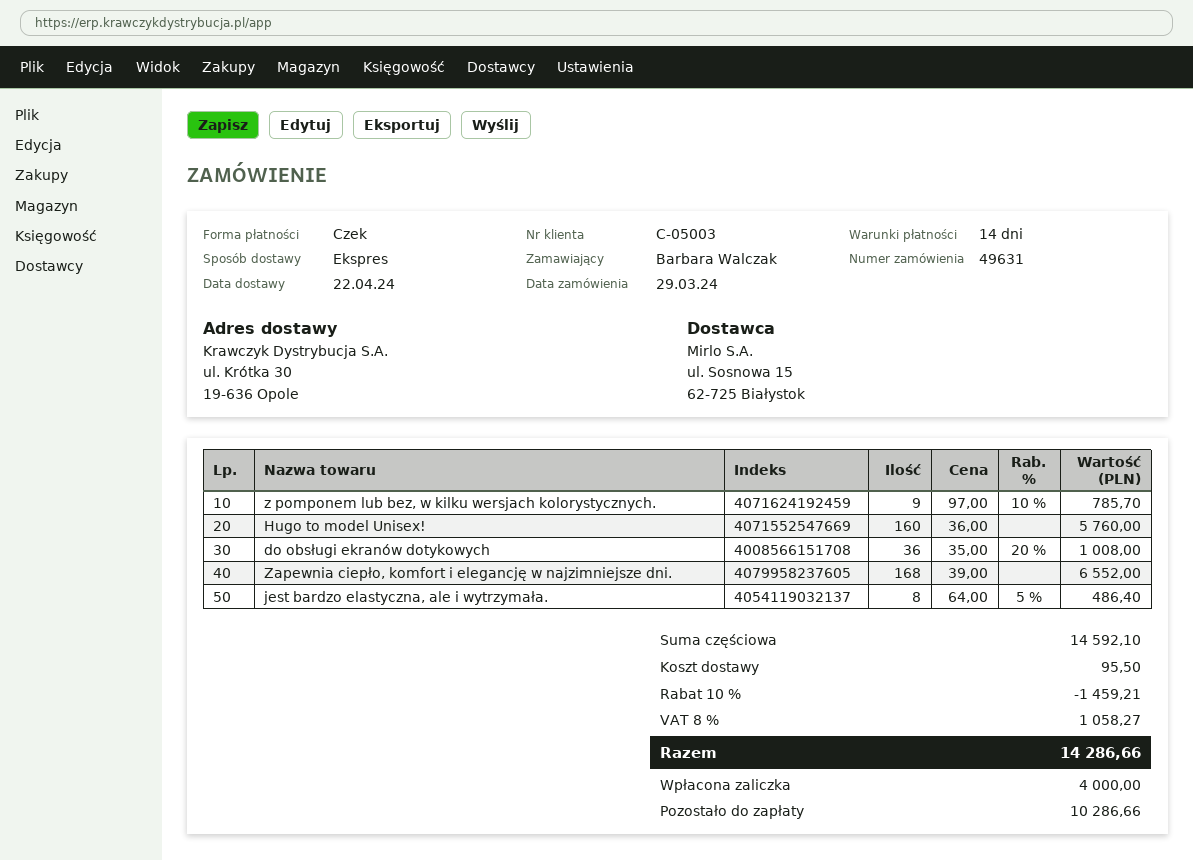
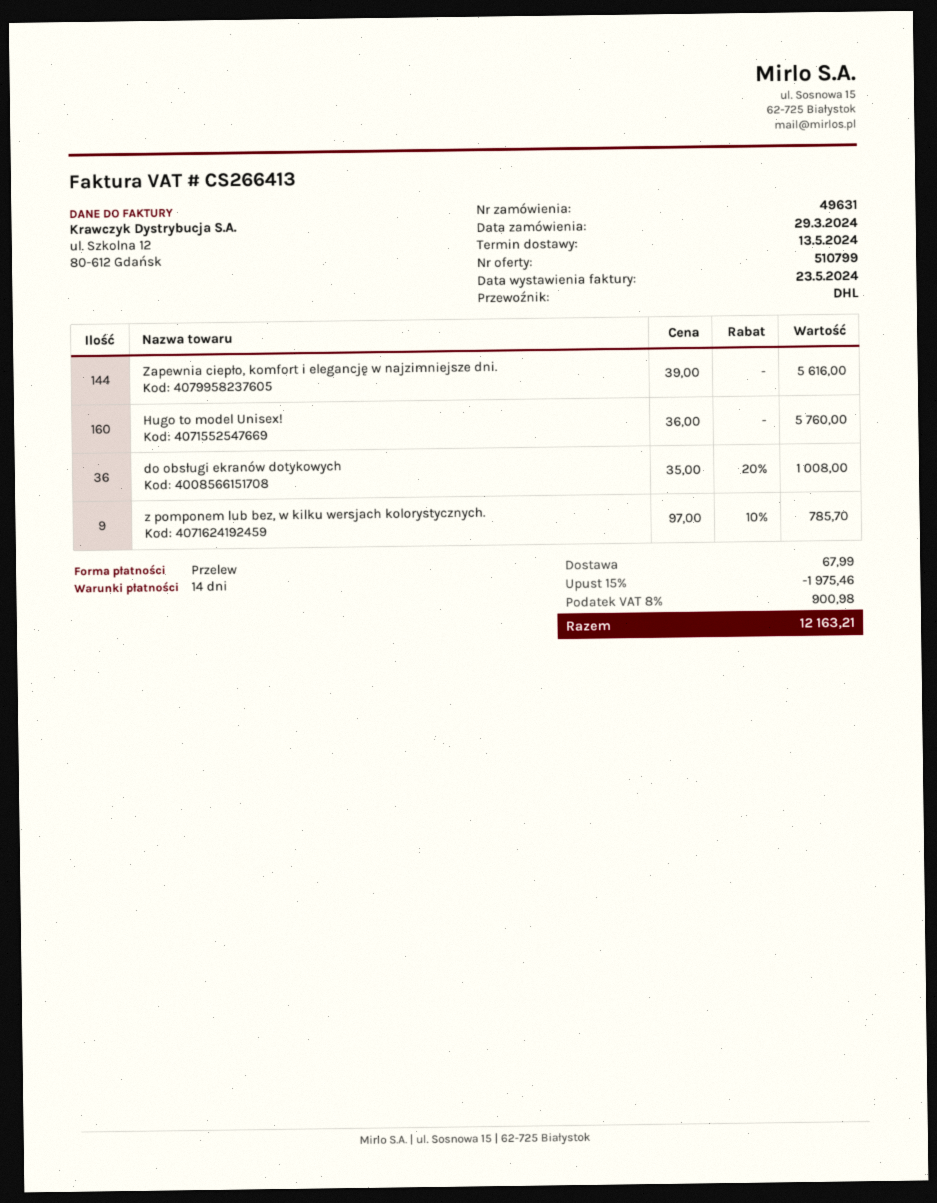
delivery date: 2024-04-22 -> 2024-05-13
payment method: cheque -> bank transfer
shipping method: express -> DHL
Zapewnia ciepło, komfort i elegancję w najzimniejsze dni.: 168 x 39.00 = 6552.00 -> 144 x 39.00 = 5616.00
jest bardzo elastyczna, ale i wytrzymała.: 8 x 64.00 - 5% = 486.40 -> none
discount: 10% = 1459.21 -> 15% = 1975.46
shipping: 95.50 -> 67.99
tax: 8% = 1058.27 -> 8% = 900.98
total: 14286.66 -> 12163.21

